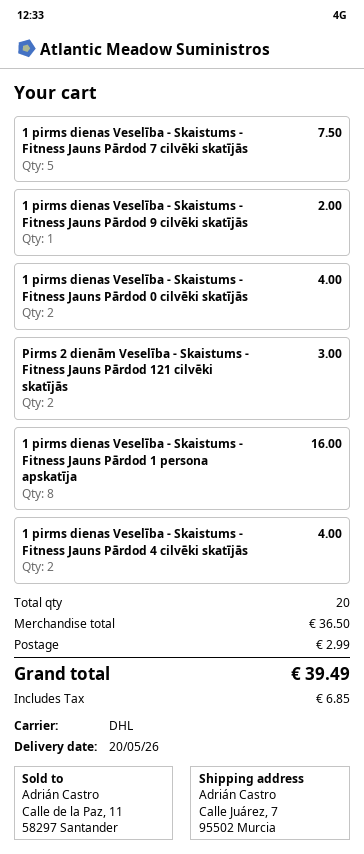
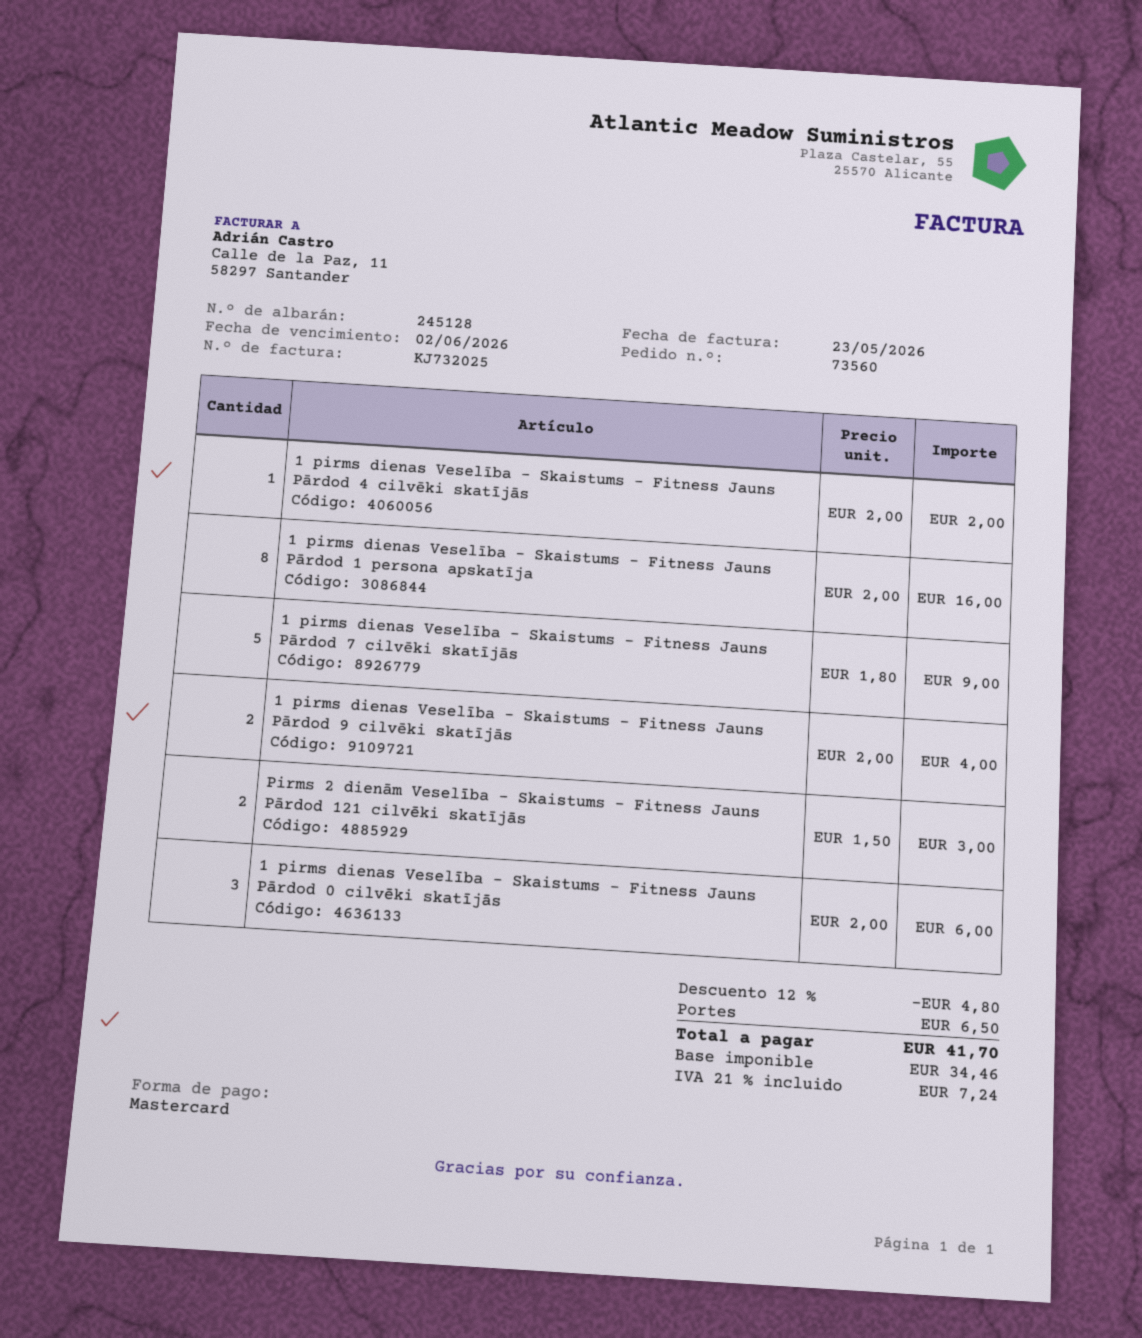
1 pirms dienas Veselība - Skaistums - Fitness Jauns Pārdod 7 cilvēki skatījās: 5 for 7.50 -> 5 for 9.00
1 pirms dienas Veselība - Skaistums - Fitness Jauns Pārdod 9 cilvēki skatījās: 1 for 2.00 -> 2 for 4.00
1 pirms dienas Veselība - Skaistums - Fitness Jauns Pārdod 0 cilvēki skatījās: 2 for 4.00 -> 3 for 6.00
1 pirms dienas Veselība - Skaistums - Fitness Jauns Pārdod 4 cilvēki skatījās: 2 for 4.00 -> 1 for 2.00
discount: none -> 12% = 4.80
shipping: 2.99 -> 6.50
tax: 6.85 -> 7.24
total: 39.49 -> 41.70

